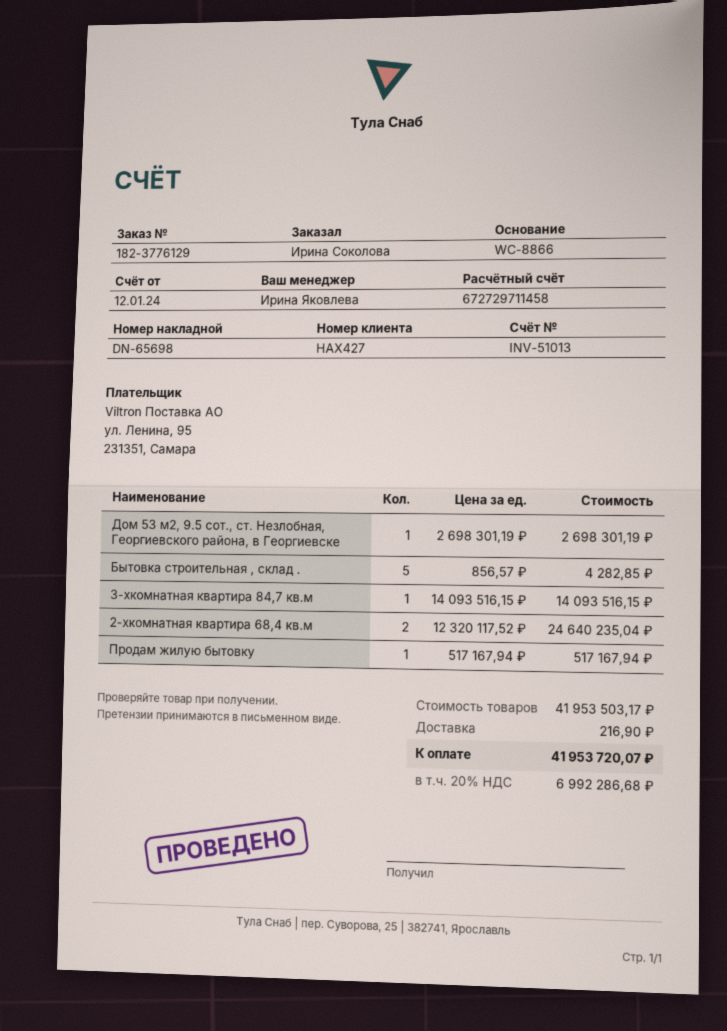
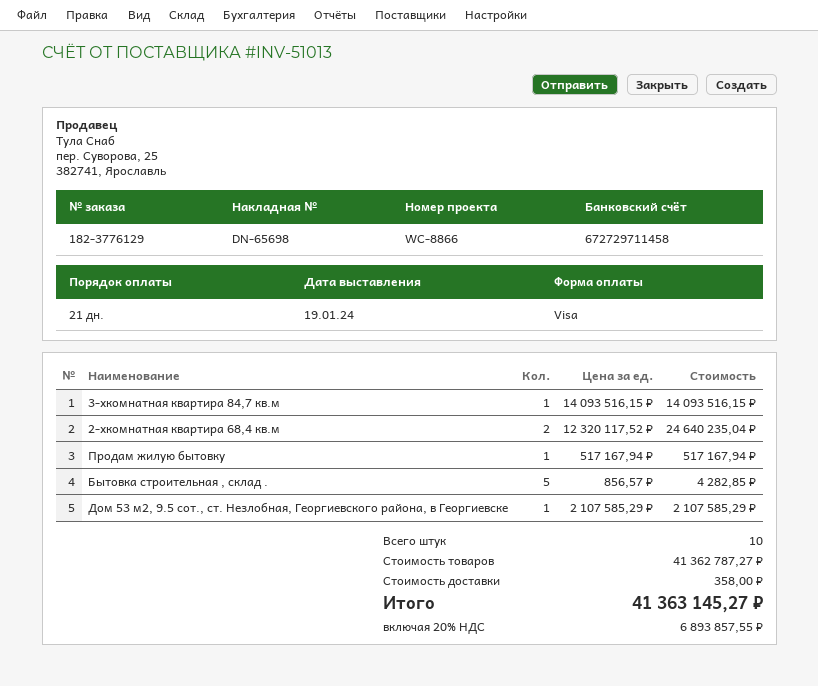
invoice date: 2024-01-12 -> 2024-01-19
Дом 53 м2, 9.5 сот., ст. Незлобная, Георгиевского района, в Георгиевске: 1 x 2698301.19 = 2698301.19 -> 1 x 2107585.29 = 2107585.29
subtotal: 41953503.17 -> 41362787.27
shipping: 216.90 -> 358.00
tax: 20% = 6992286.68 -> 20% = 6893857.55
total: 41953720.07 -> 41363145.27

